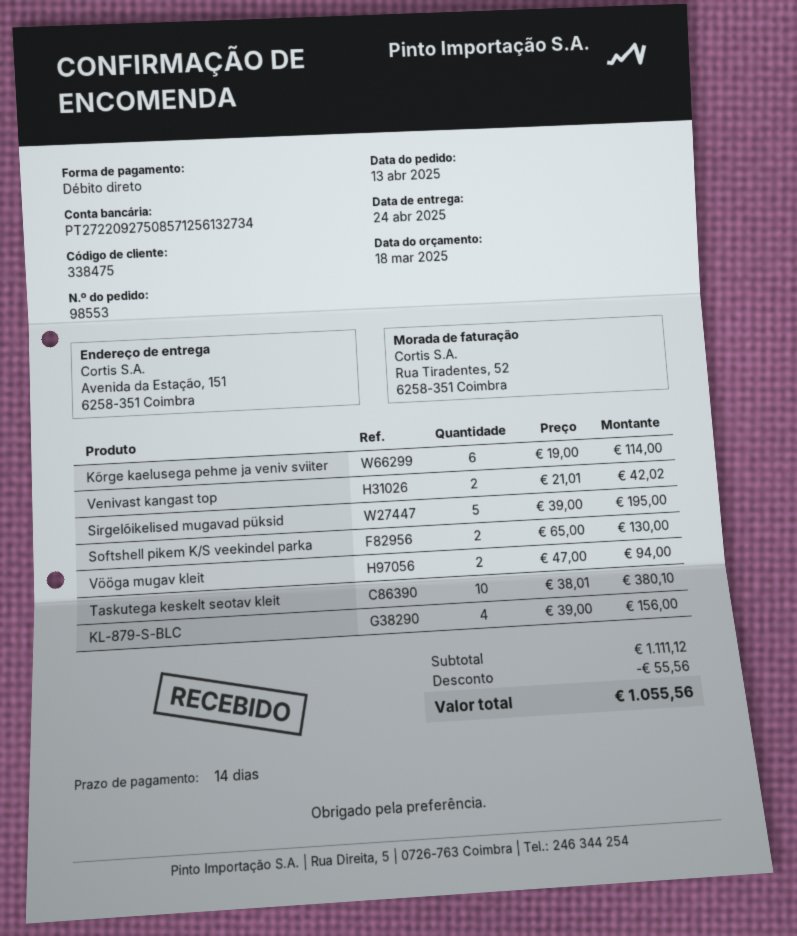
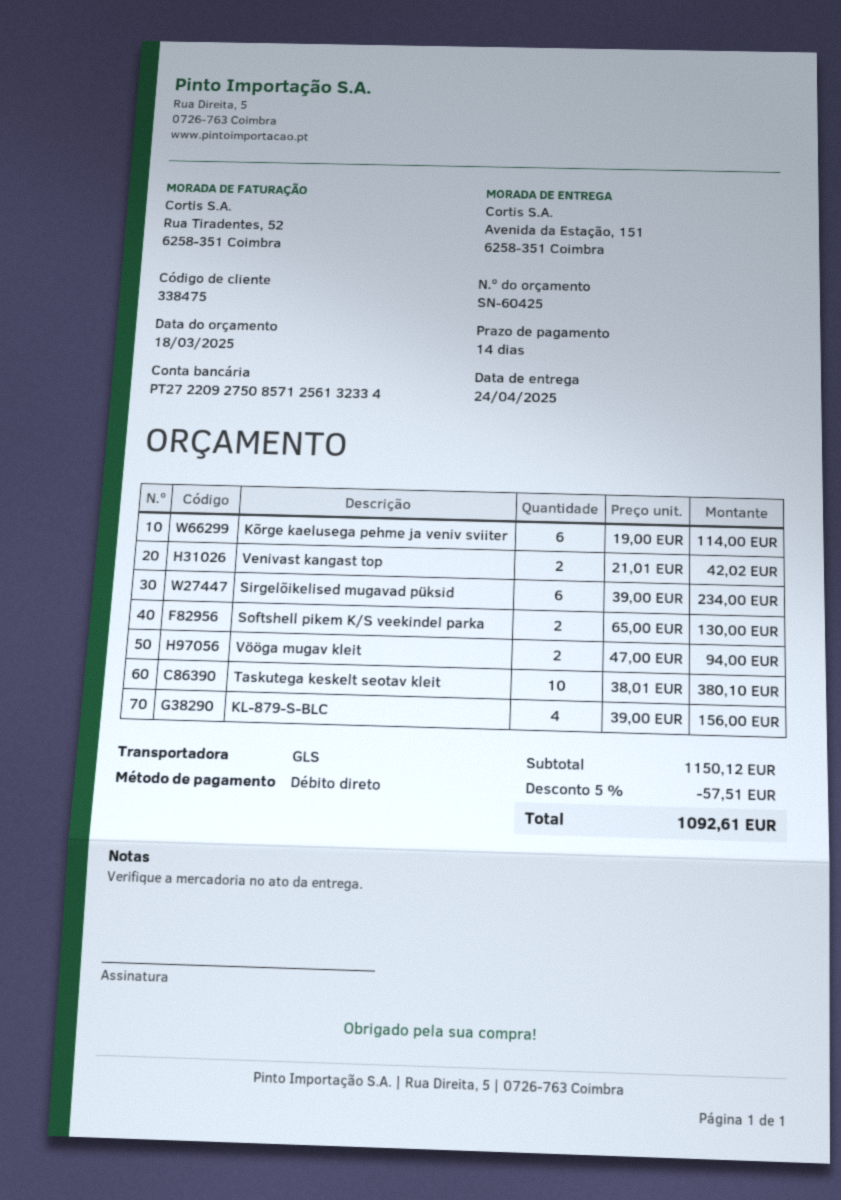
bank account: PT27220927508571256132734 -> PT27220927508571256132334
Sirgelõikelised mugavad püksid: 5 x 39.00 = 195.00 -> 6 x 39.00 = 234.00
subtotal: 1111.12 -> 1150.12
discount: 55.56 -> 57.51
total: 1055.56 -> 1092.61

